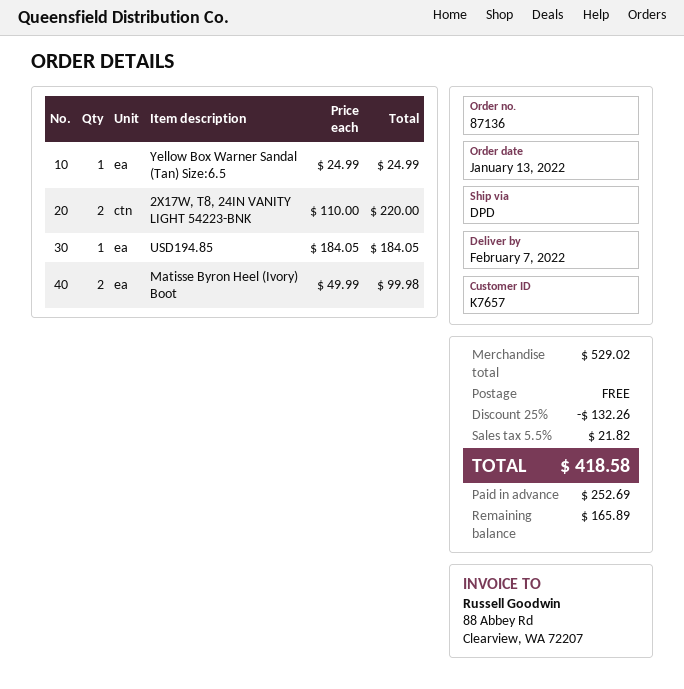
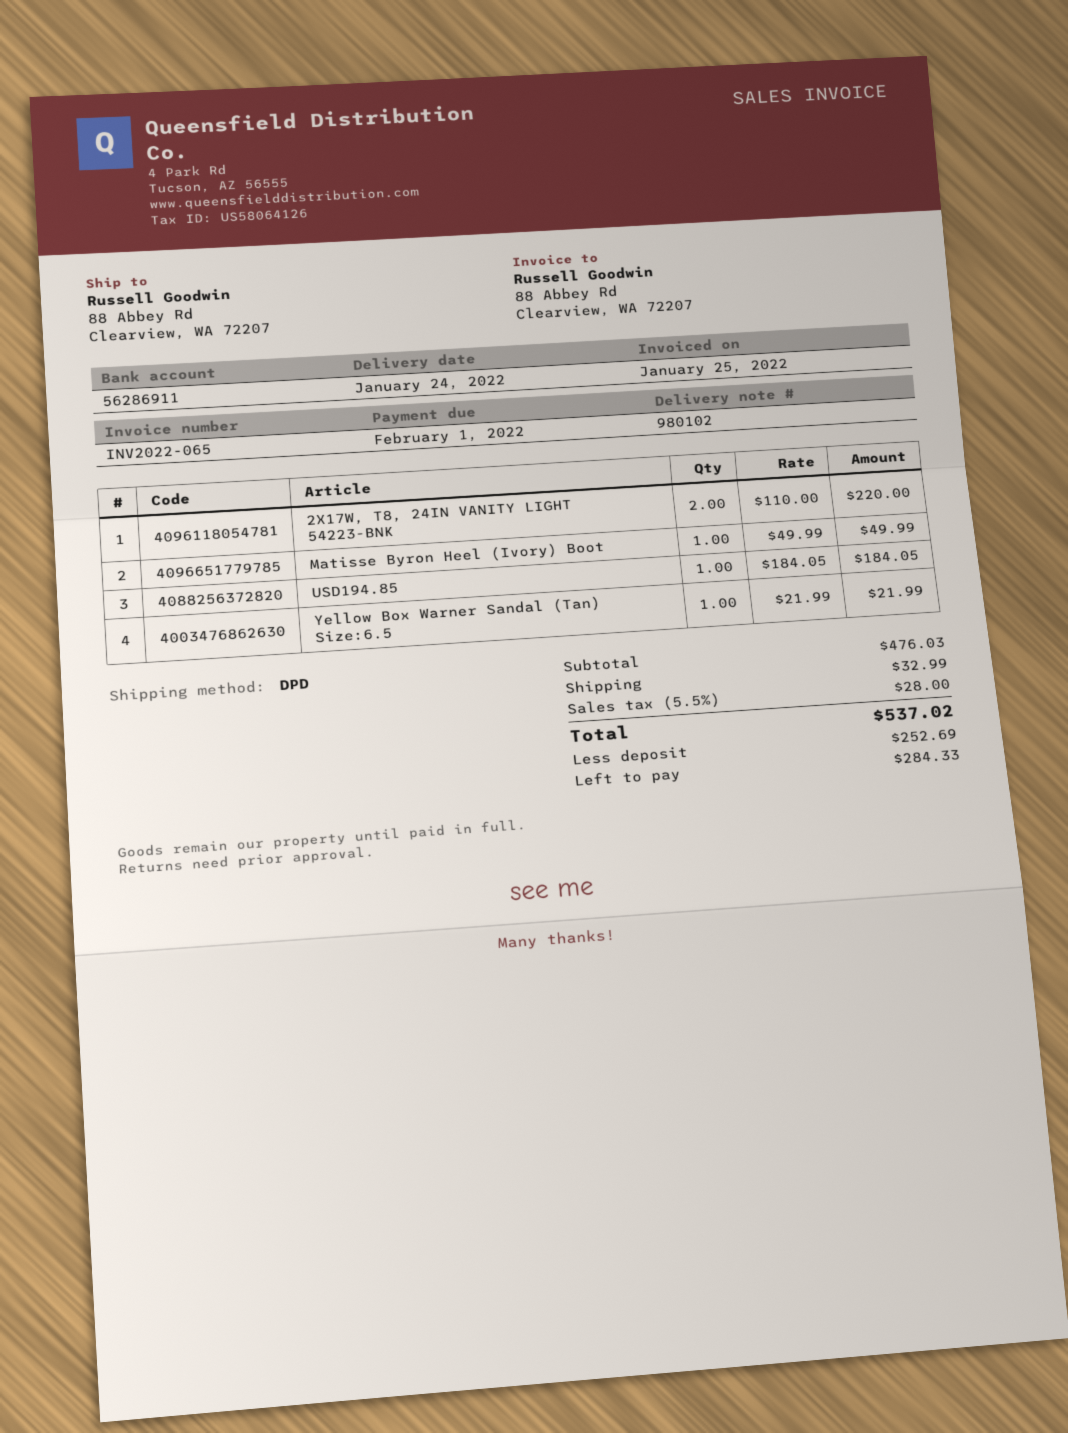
delivery date: 2022-02-07 -> 2022-01-24
Yellow Box Warner Sandal (Tan) Size:6.5: 1 x 24.99 = 24.99 -> 1 x 21.99 = 21.99
Matisse Byron Heel (Ivory) Boot: 2 x 49.99 = 99.98 -> 1 x 49.99 = 49.99
subtotal: 529.02 -> 476.03
discount: 25% = 132.26 -> none
shipping: 0.00 -> 32.99
tax: 5.5% = 21.82 -> 5.5% = 28.00
total: 418.58 -> 537.02
balance: 165.89 -> 284.33

